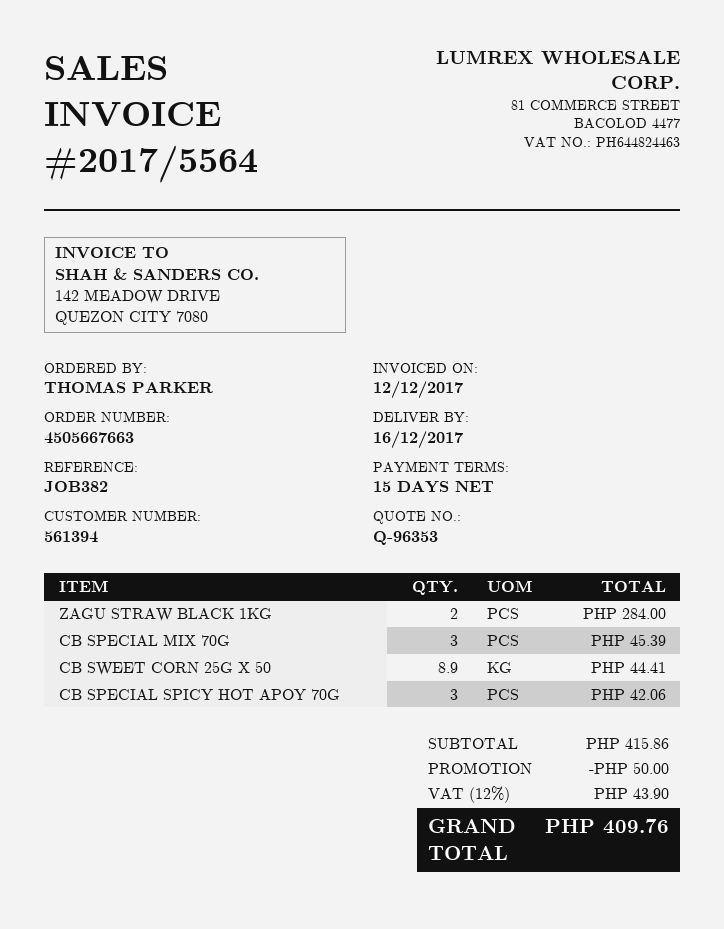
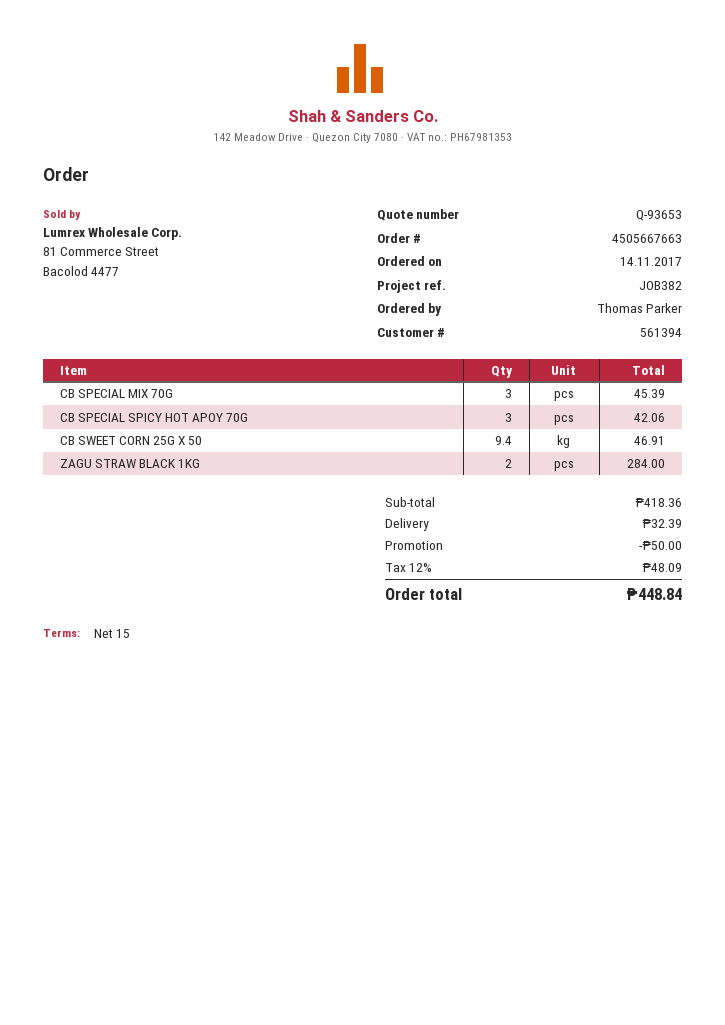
quote number: Q-96353 -> Q-93653
CB SWEET CORN 25G X 50: 8.9 for 44.41 -> 9.4 for 46.91
subtotal: 415.86 -> 418.36
shipping: none -> 32.39
tax: 12% = 43.90 -> 12% = 48.09
total: 409.76 -> 448.84

